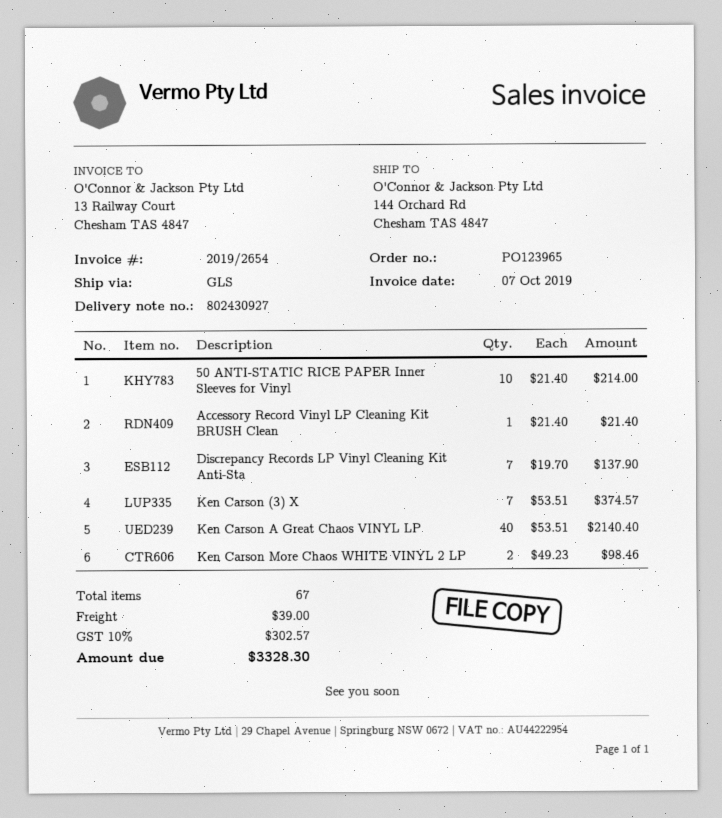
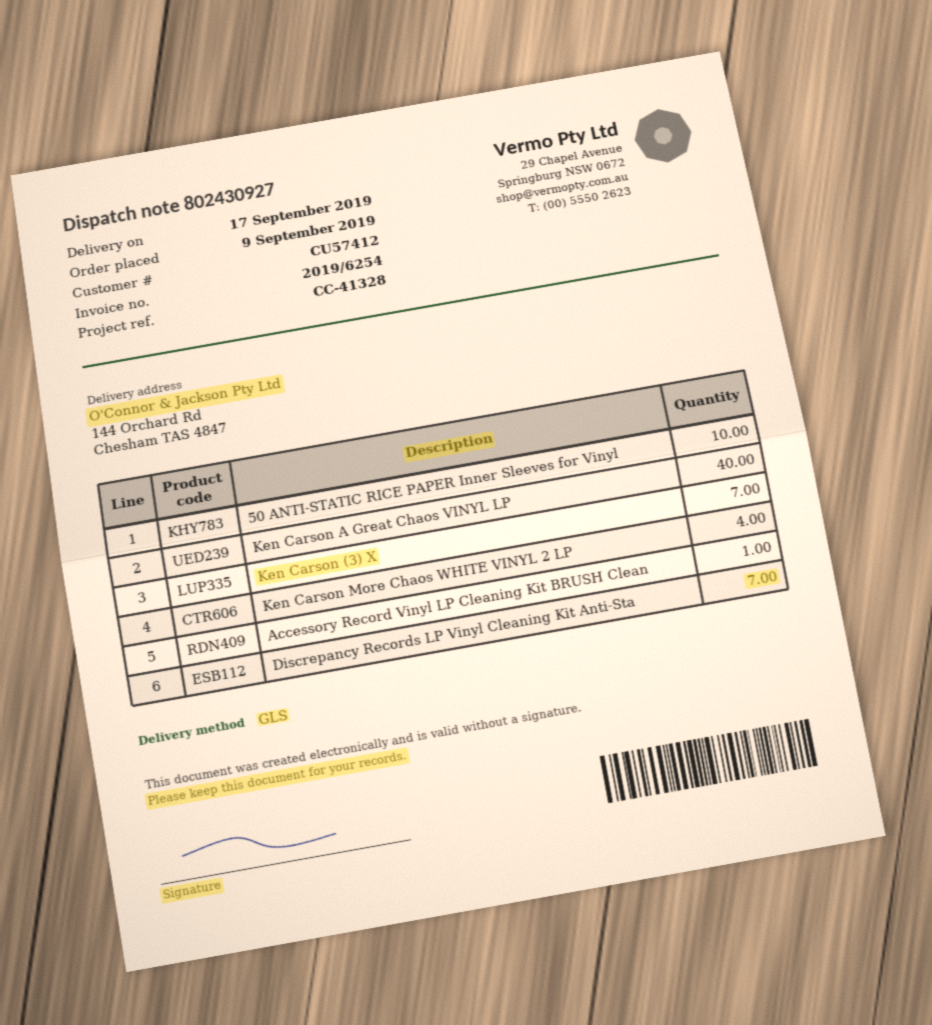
invoice number: 2019/2654 -> 2019/6254
Ken Carson More Chaos WHITE VINYL 2 LP: 2 -> 4

